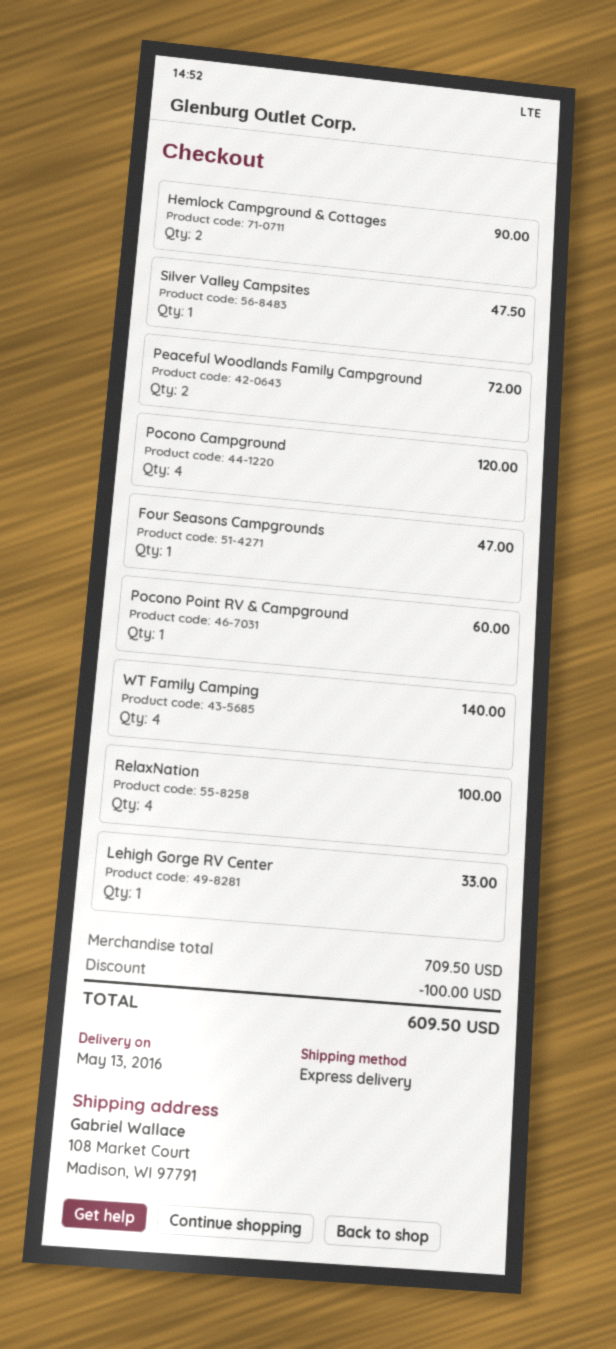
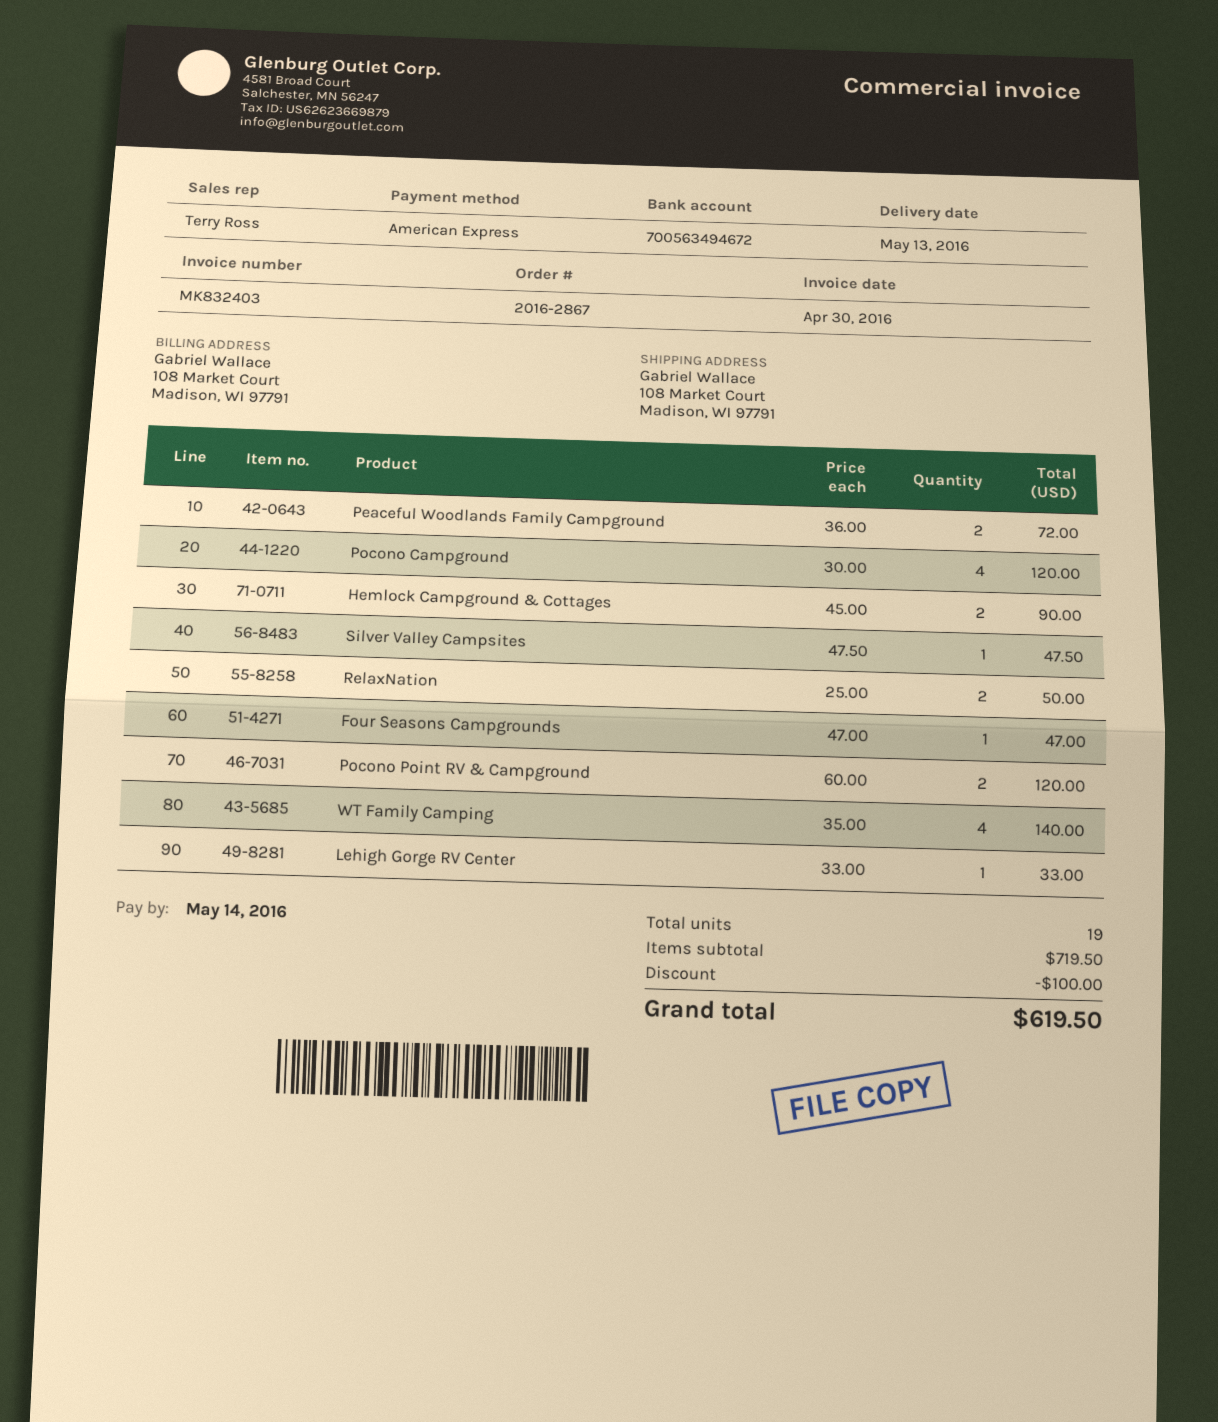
Pocono Point RV & Campground: 1 for 60.00 -> 2 for 120.00
RelaxNation: 4 for 100.00 -> 2 for 50.00
subtotal: 709.50 -> 719.50
total: 609.50 -> 619.50

